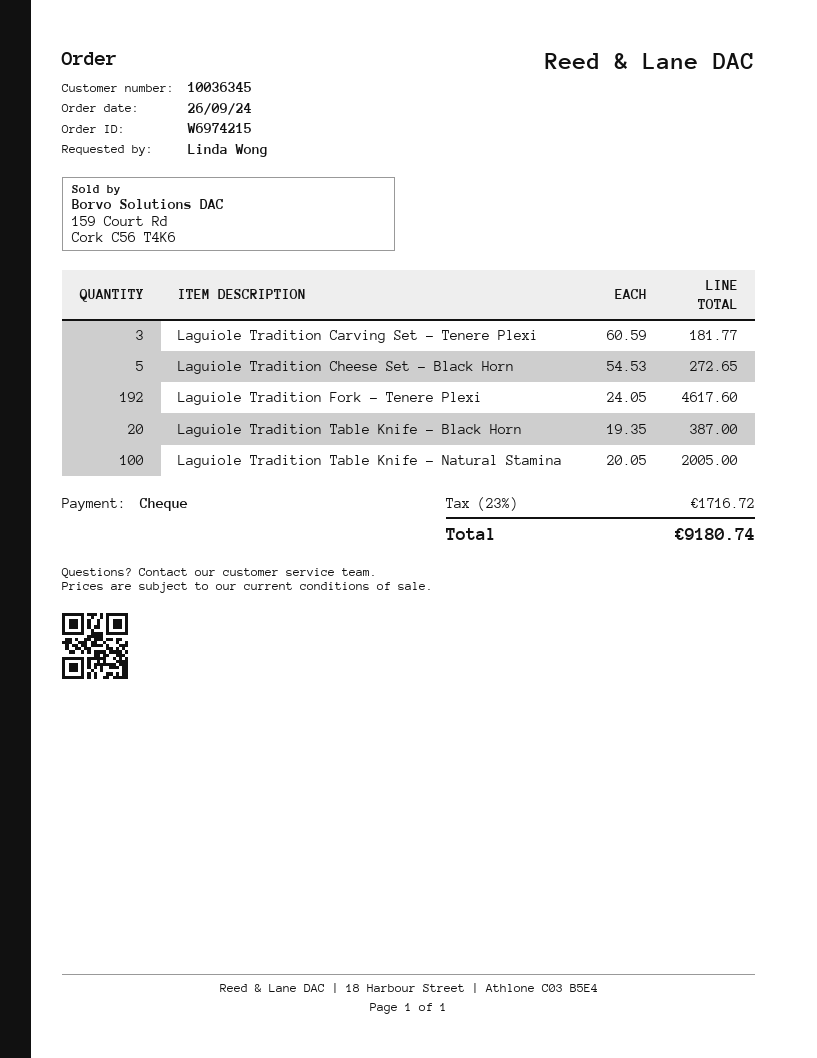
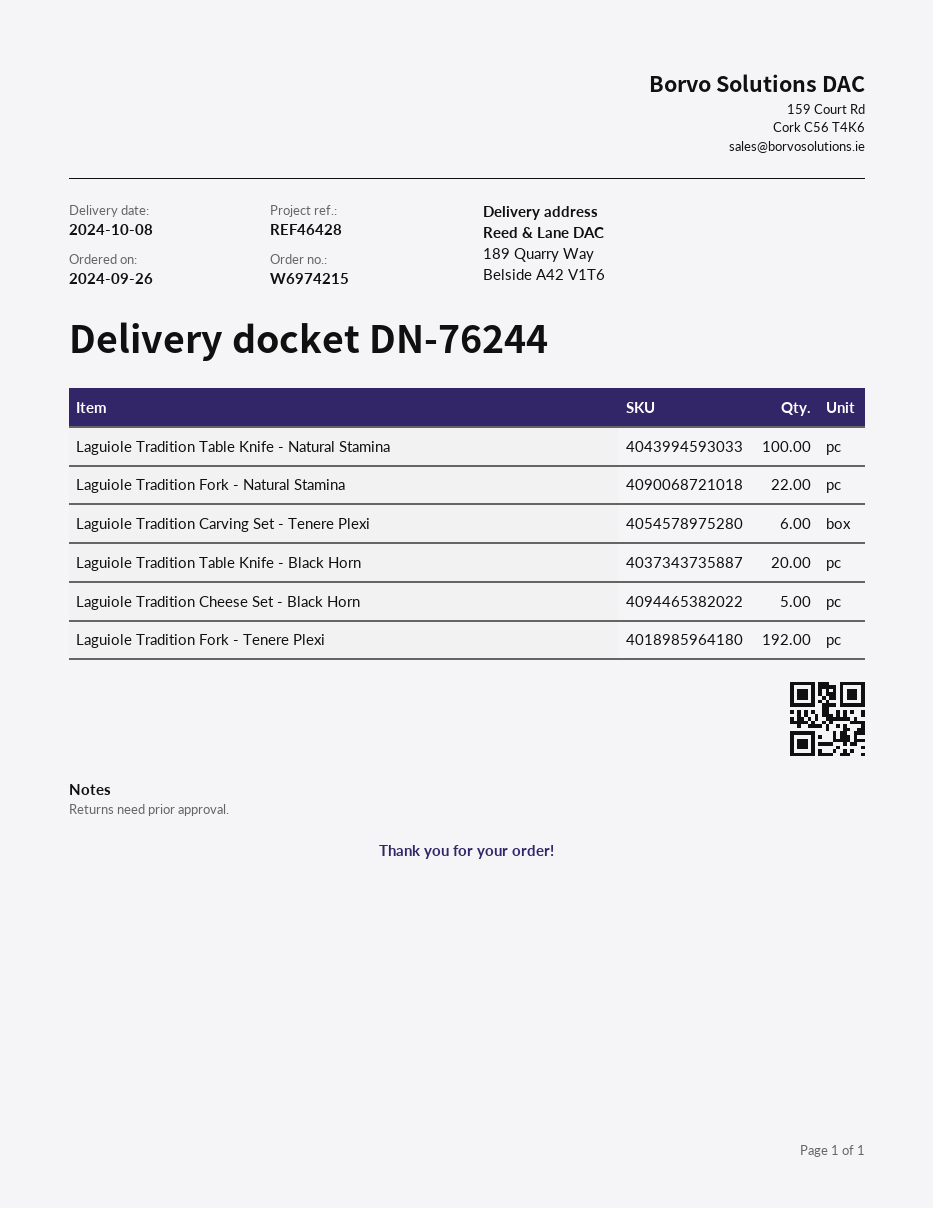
Laguiole Tradition Carving Set - Tenere Plexi: 3 -> 6
Laguiole Tradition Fork - Natural Stamina: none -> 22

